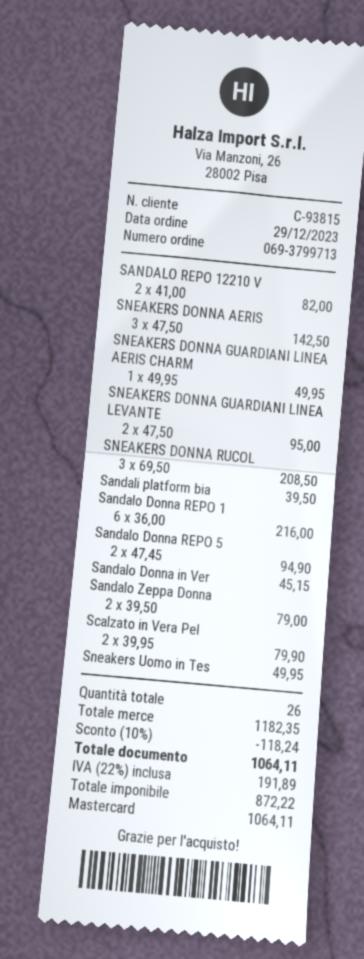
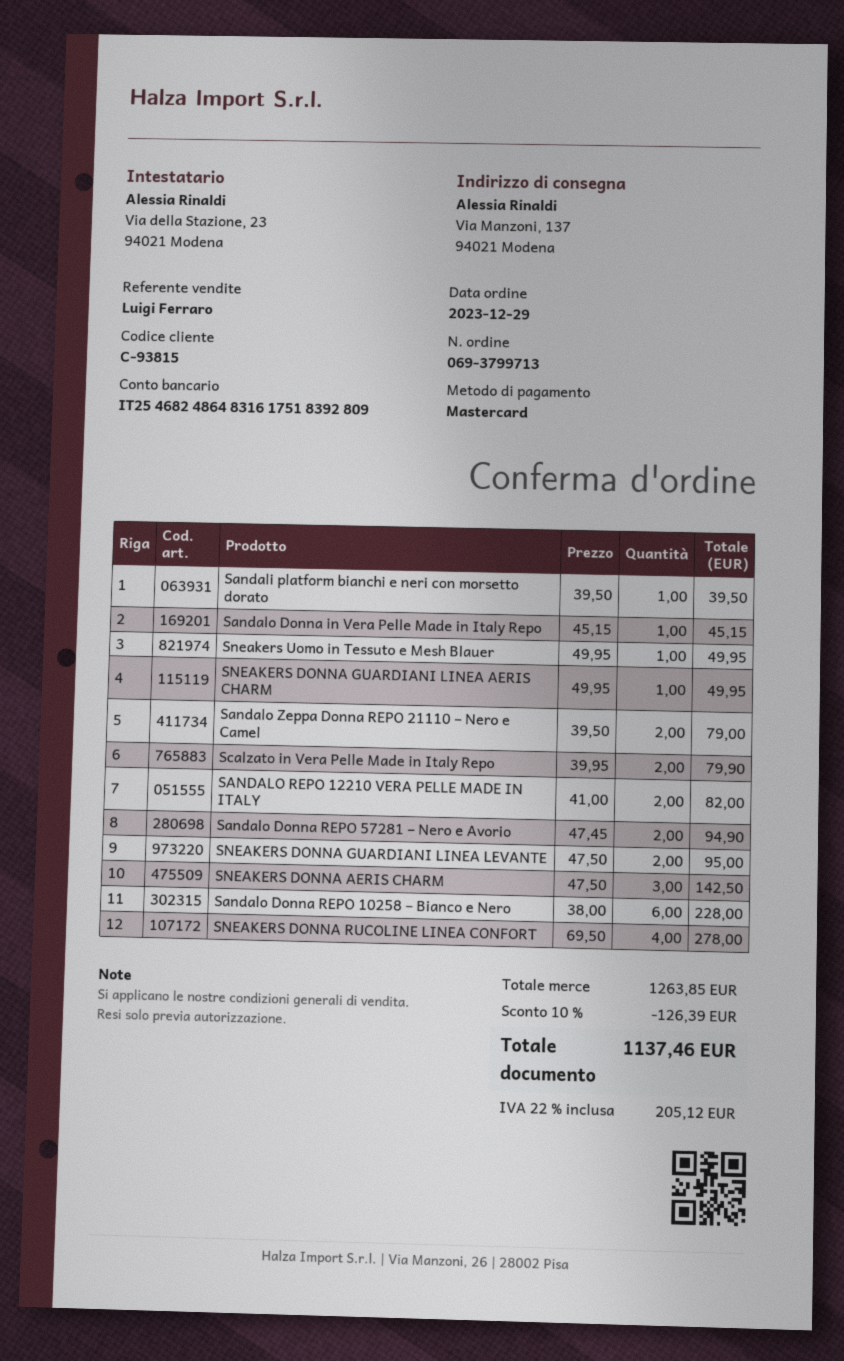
SNEAKERS DONNA RUCOL: 3 x 69.50 = 208.50 -> 4 x 69.50 = 278.00
Sandalo Donna REPO 1: 6 x 36.00 = 216.00 -> 6 x 38.00 = 228.00
subtotal: 1182.35 -> 1263.85
discount: 10% = 118.24 -> 10% = 126.39
tax: 22% = 191.89 -> 22% = 205.12
total: 1064.11 -> 1137.46

